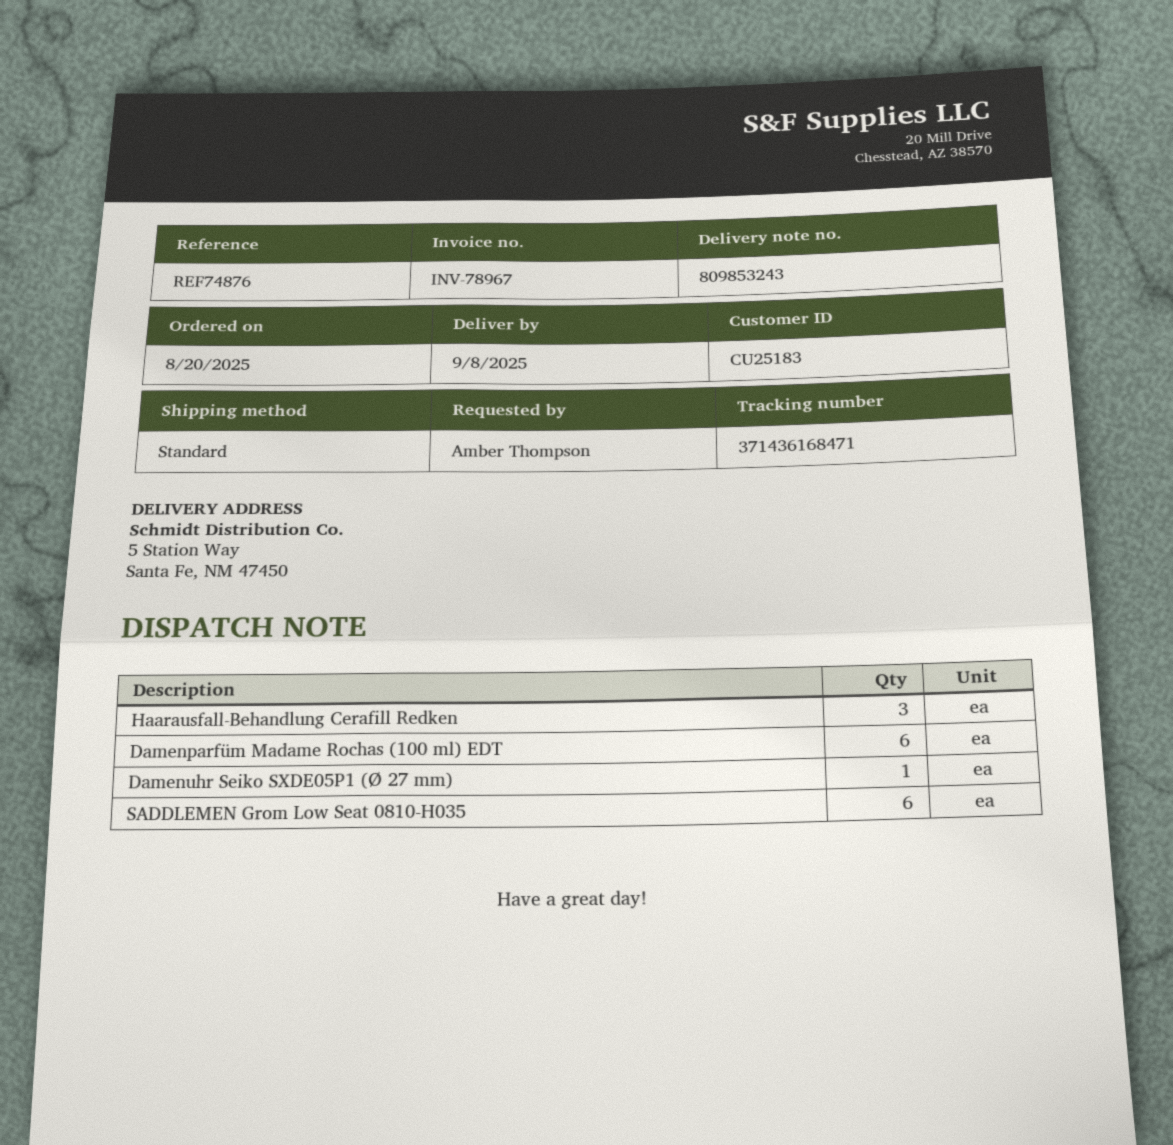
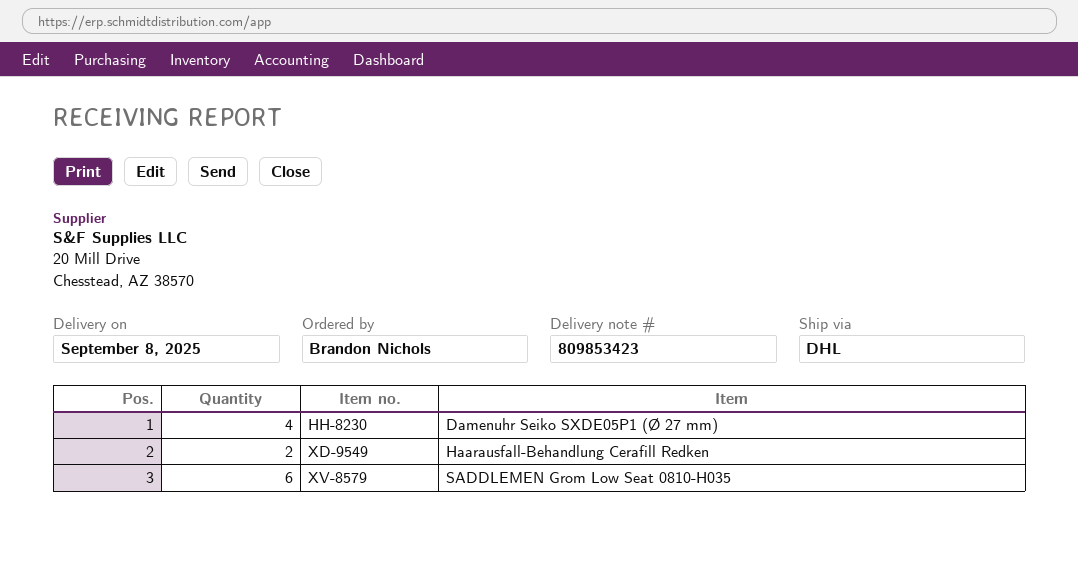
delivery note number: 809853243 -> 809853423
ordered by: Amber Thompson -> Brandon Nichols
shipping method: standard -> DHL
Haarausfall-Behandlung Cerafill Redken: 3 -> 2
Damenparfüm Madame Rochas (100 ml) EDT: 6 -> none
Damenuhr Seiko SXDE05P1 (Ø 27 mm): 1 -> 4

